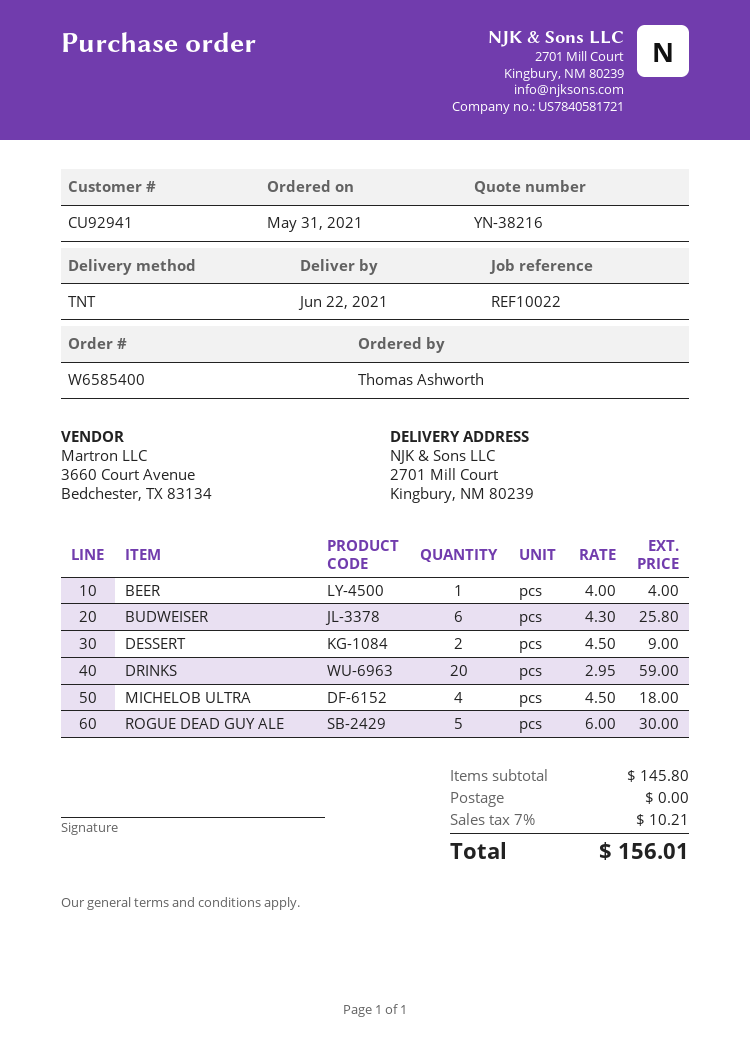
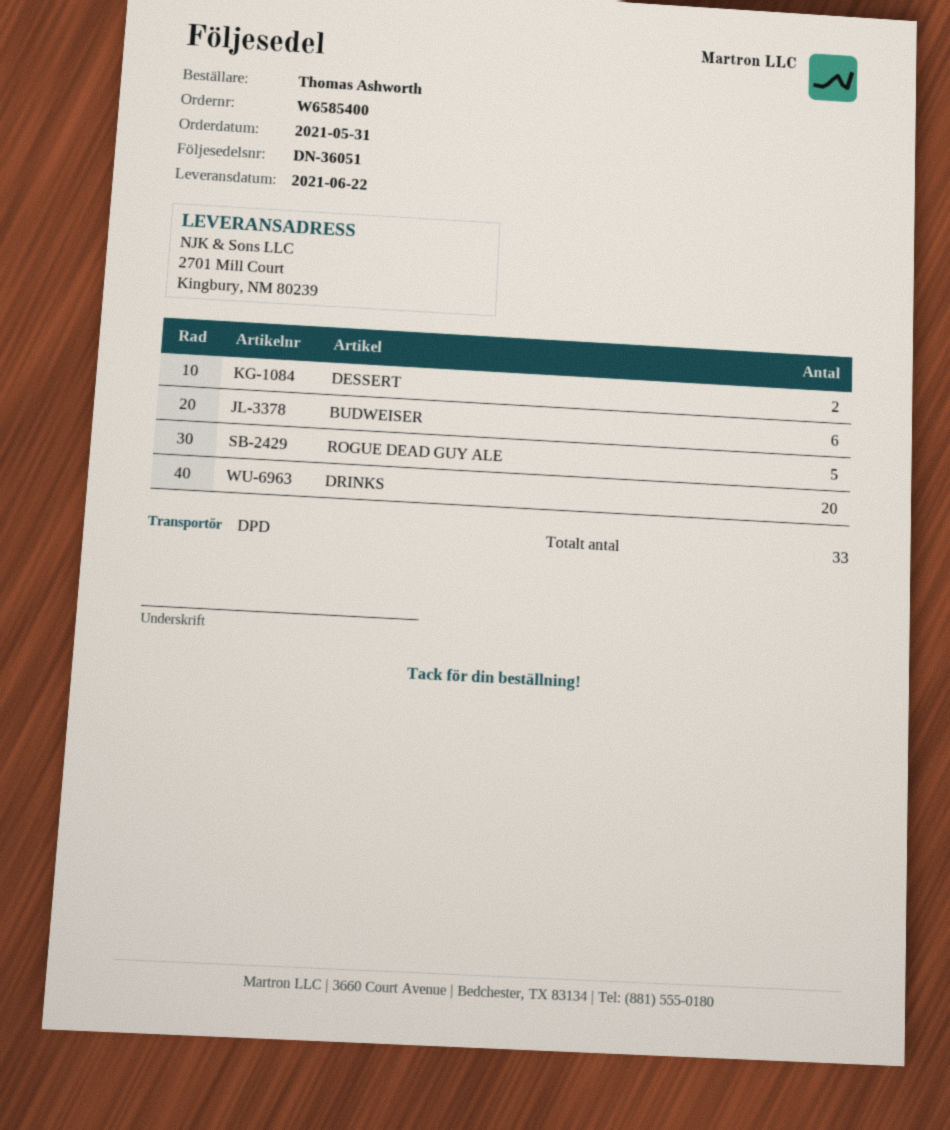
shipping method: TNT -> DPD
BEER: 1 -> none
MICHELOB ULTRA: 4 -> none

